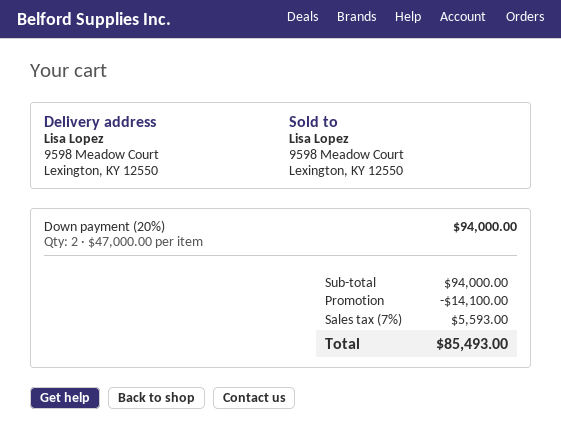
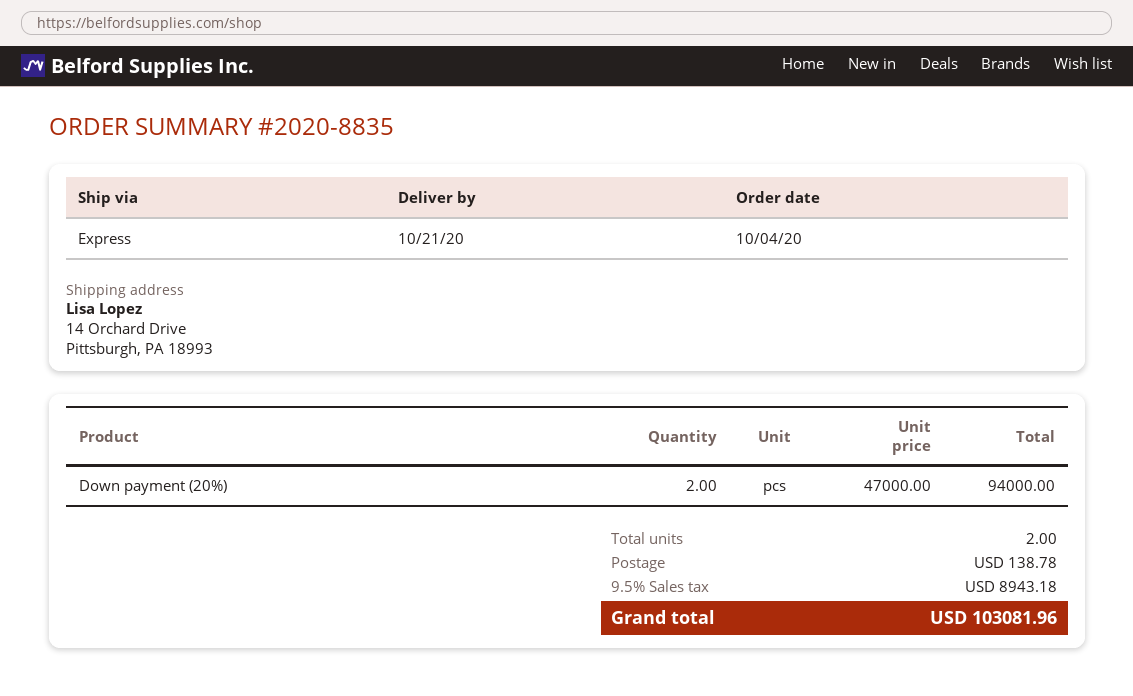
ship to: 9598 Meadow Court, Lexington, KY 12550 -> 14 Orchard Drive, Pittsburgh, PA 18993
discount: 14100.00 -> none
shipping: none -> 138.78
tax: 7% = 5593.00 -> 9.5% = 8943.18
total: 85493.00 -> 103081.96

